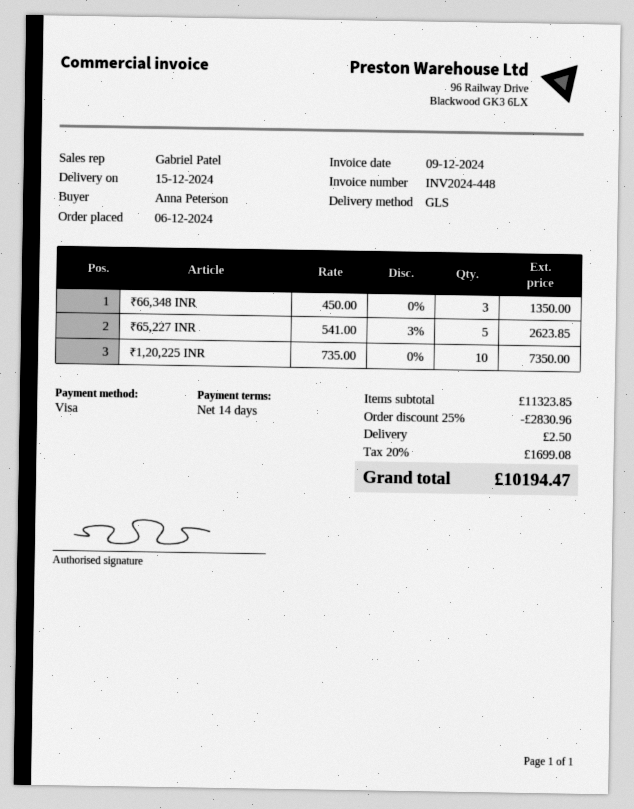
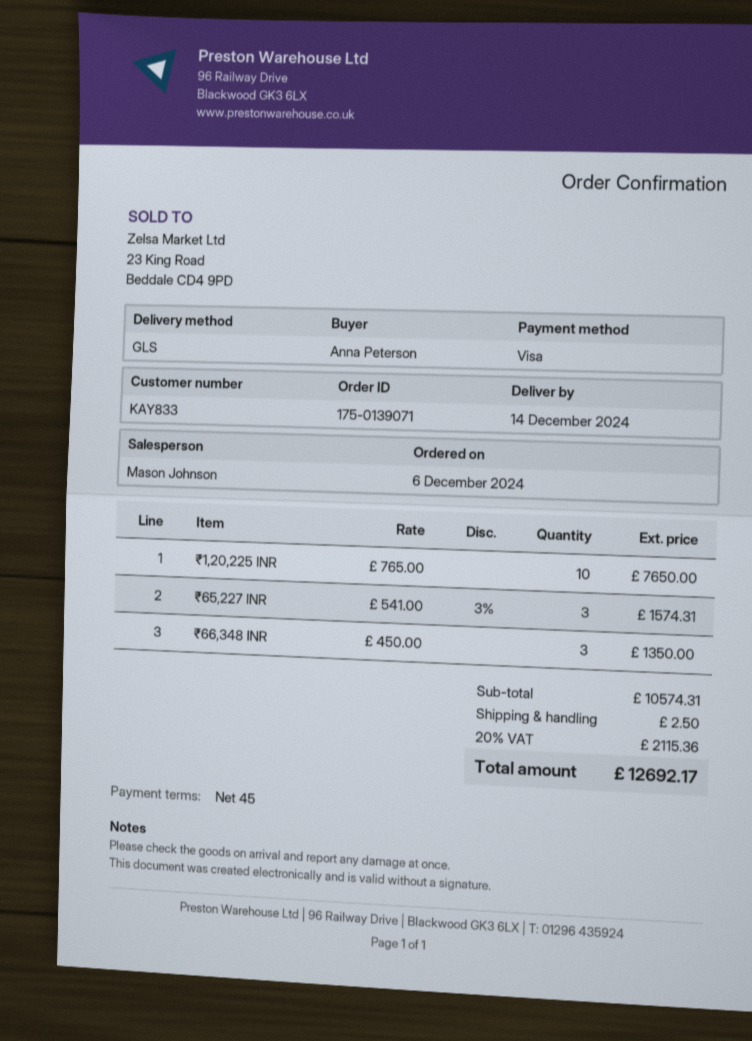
delivery date: 2024-12-15 -> 2024-12-14
payment terms: 14 days -> 45 days
sales rep: Gabriel Patel -> Mason Johnson
₹65,227 INR: 5 x 541.00 - 3% = 2623.85 -> 3 x 541.00 - 3% = 1574.31
₹1,20,225 INR: 10 x 735.00 = 7350.00 -> 10 x 765.00 = 7650.00
subtotal: 11323.85 -> 10574.31
discount: 25% = 2830.96 -> none
tax: 20% = 1699.08 -> 20% = 2115.36
total: 10194.47 -> 12692.17

